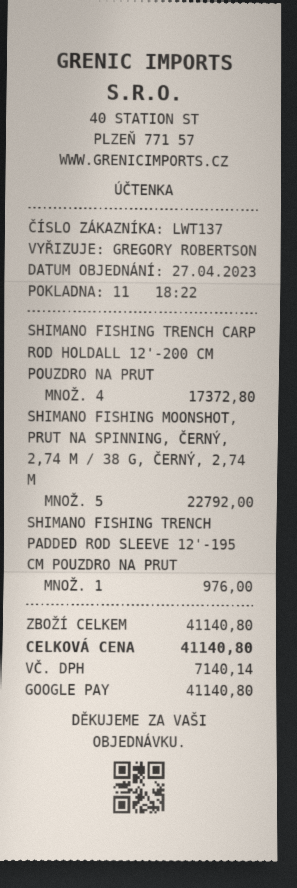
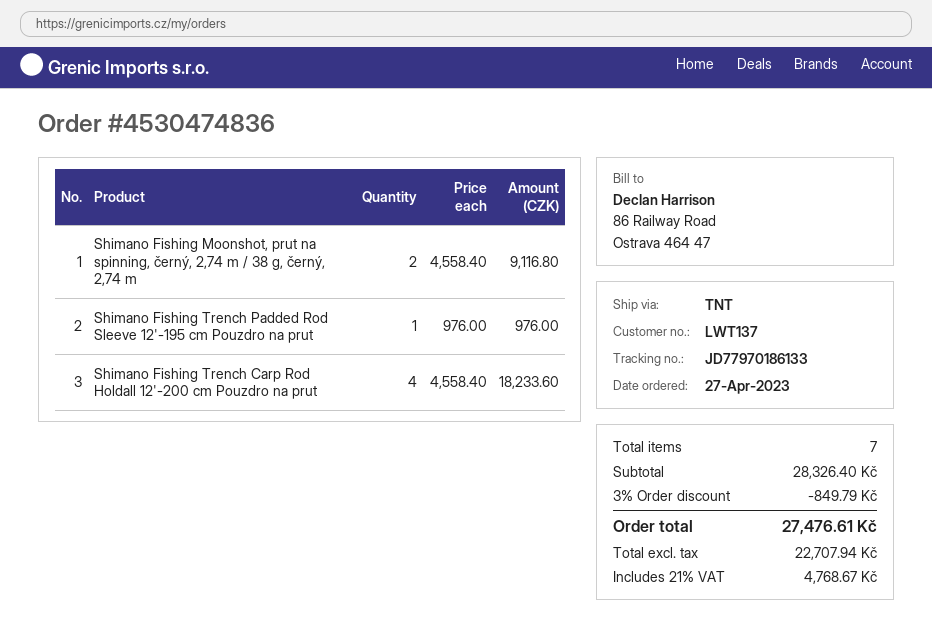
SHIMANO FISHING TRENCH CARP ROD HOLDALL 12'-200 CM POUZDRO NA PRUT: 4 for 17372.80 -> 4 for 18233.60
SHIMANO FISHING MOONSHOT, PRUT NA SPINNING, ČERNÝ, 2,74 M / 38 G, ČERNÝ, 2,74 M: 5 for 22792.00 -> 2 for 9116.80
subtotal: 41140.80 -> 28326.40
discount: none -> 3% = 849.79
tax: 7140.14 -> 4768.67
total: 41140.80 -> 27476.61

